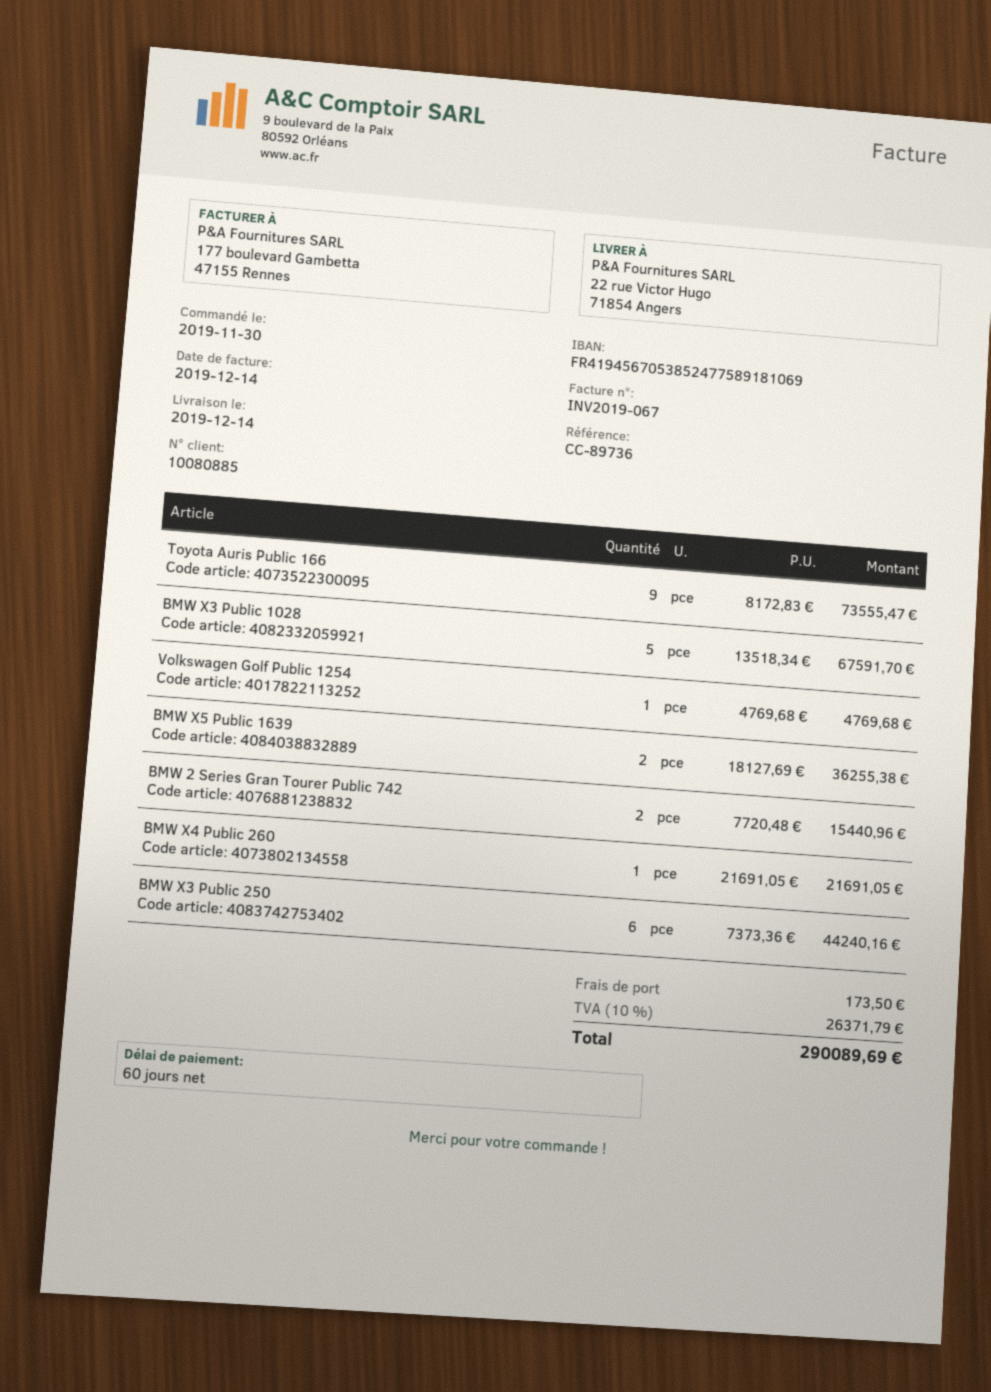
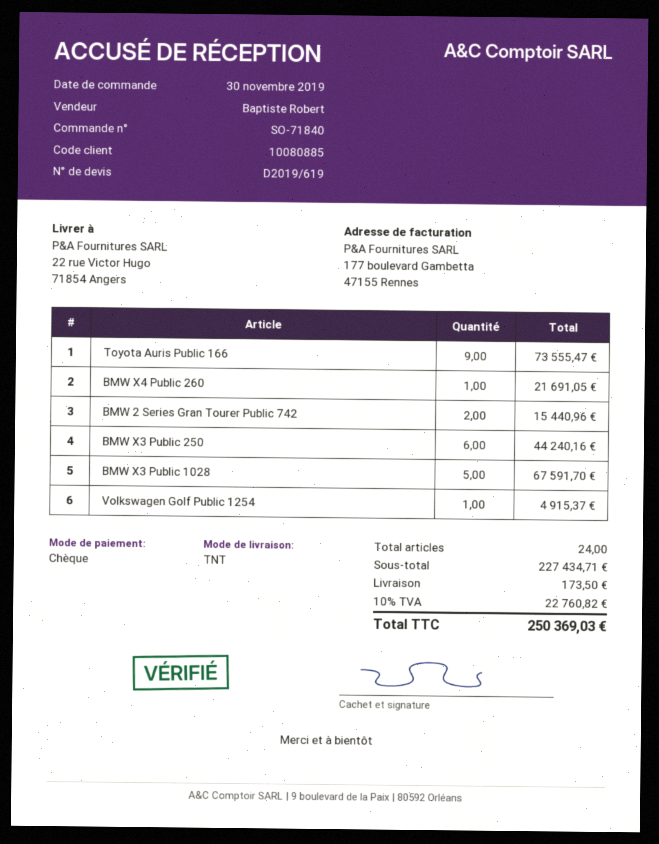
Volkswagen Golf Public 1254: 1 for 4769.68 -> 1 for 4915.37
BMW X5 Public 1639: 2 for 36255.38 -> none
tax: 10% = 26371.79 -> 10% = 22760.82
total: 290089.69 -> 250369.03

